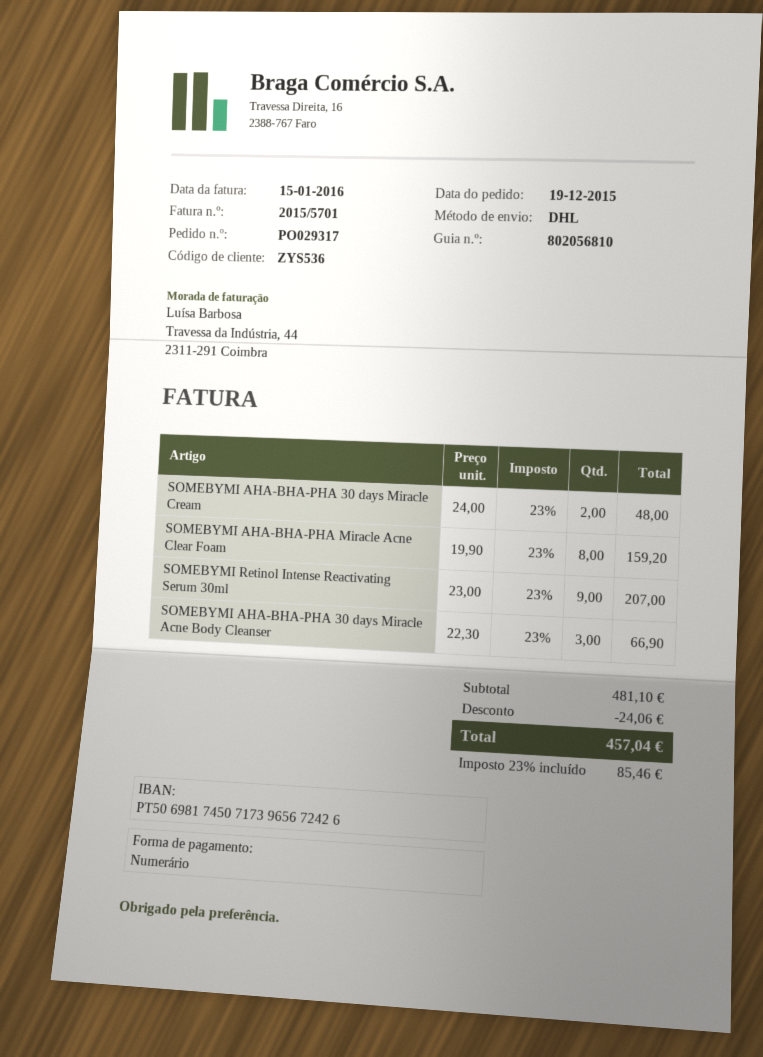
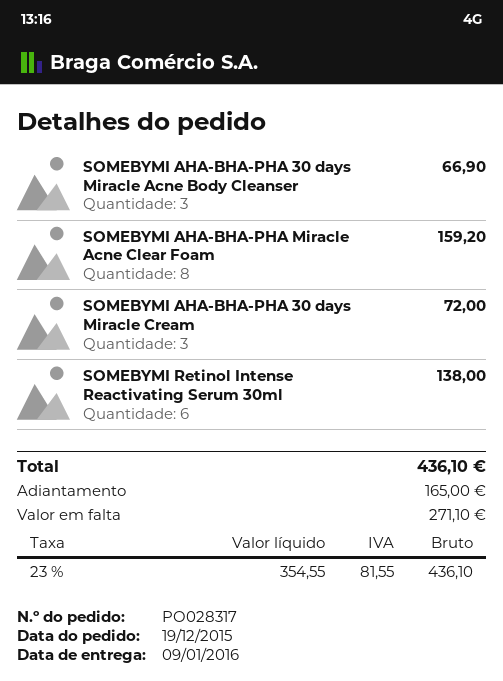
order number: PO029317 -> PO028317
SOMEBYMI AHA-BHA-PHA 30 days Miracle Cream: 2 for 48.00 -> 3 for 72.00
SOMEBYMI Retinol Intense Reactivating Serum 30ml: 9 for 207.00 -> 6 for 138.00
discount: 24.06 -> none
tax: 23% = 85.46 -> 23% = 81.55
total: 457.04 -> 436.10

